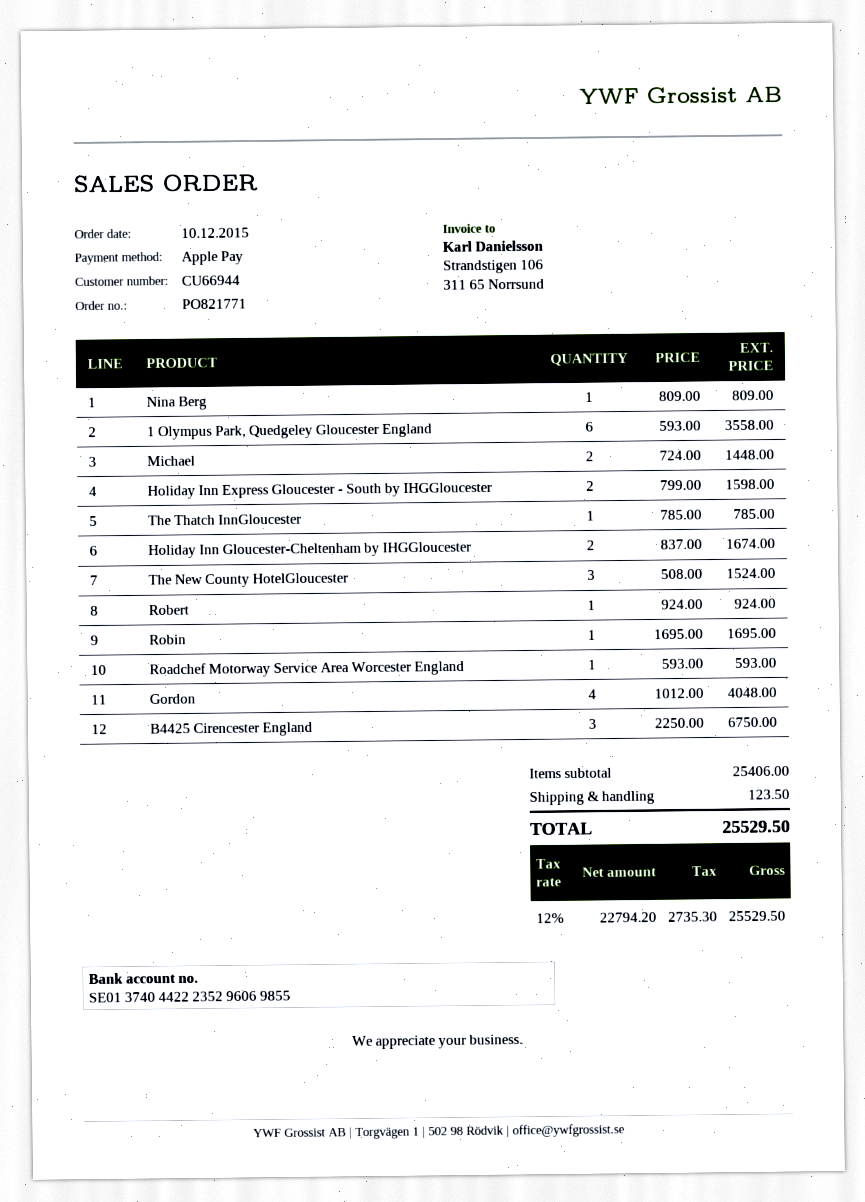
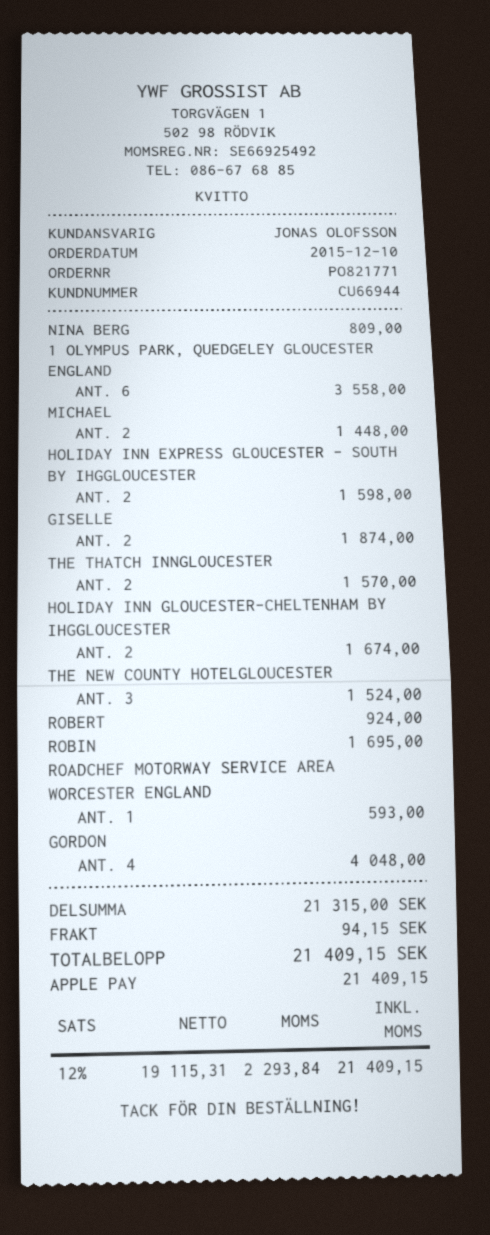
The Thatch InnGloucester: 1 for 785.00 -> 2 for 1570.00
B4425 Cirencester England: 3 for 6750.00 -> none
GISELLE: none -> 2 for 1874.00
subtotal: 25406.00 -> 21315.00
shipping: 123.50 -> 94.15
net: 22794.20 -> 19115.31
tax: 12% = 2735.30 -> 12% = 2293.84
total: 25529.50 -> 21409.15

